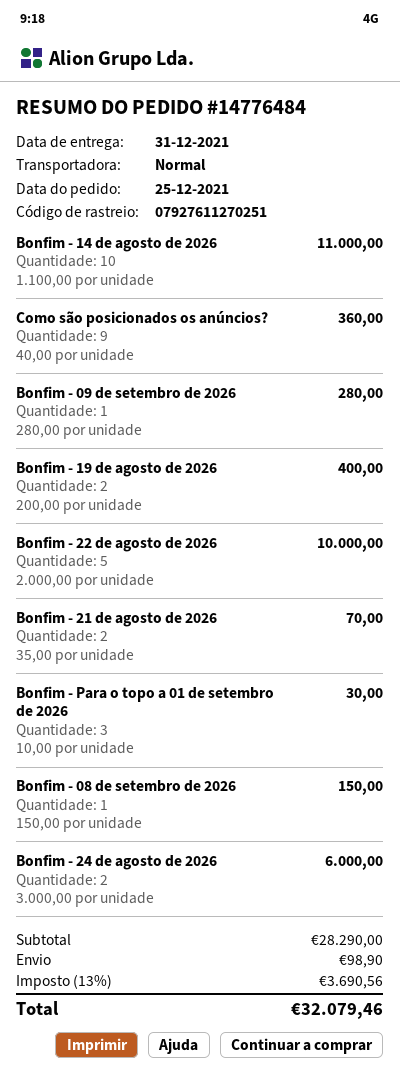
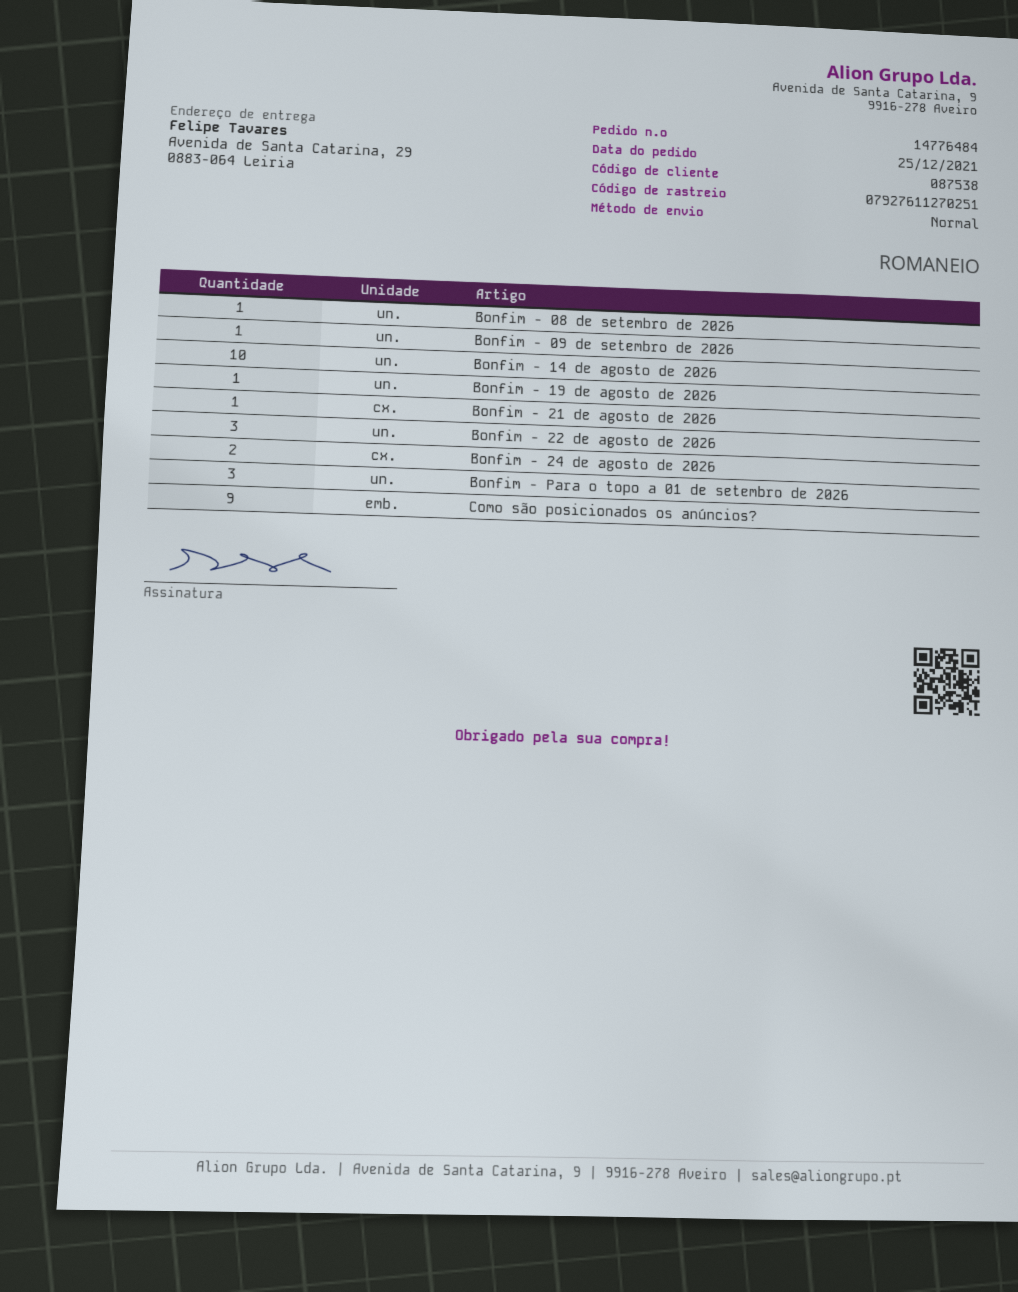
Bonfim - 19 de agosto de 2026: 2 -> 1
Bonfim - 22 de agosto de 2026: 5 -> 3
Bonfim - 21 de agosto de 2026: 2 -> 1

